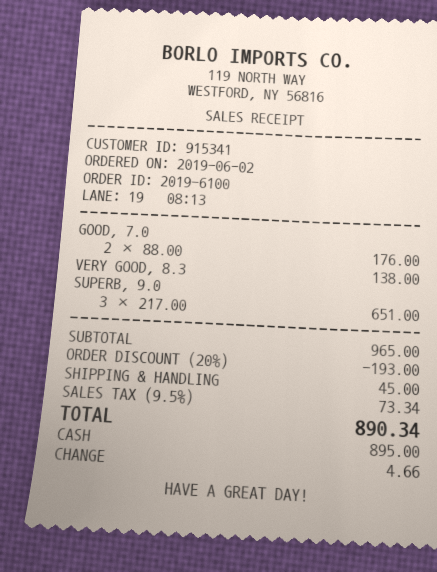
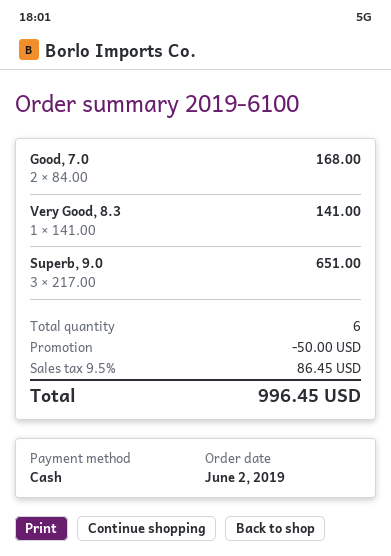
GOOD, 7.0: 2 x 88.00 = 176.00 -> 2 x 84.00 = 168.00
VERY GOOD, 8.3: 1 x 138.00 = 138.00 -> 1 x 141.00 = 141.00
discount: 193.00 -> 50.00
shipping: 45.00 -> none
tax: 9.5% = 73.34 -> 9.5% = 86.45
total: 890.34 -> 996.45

